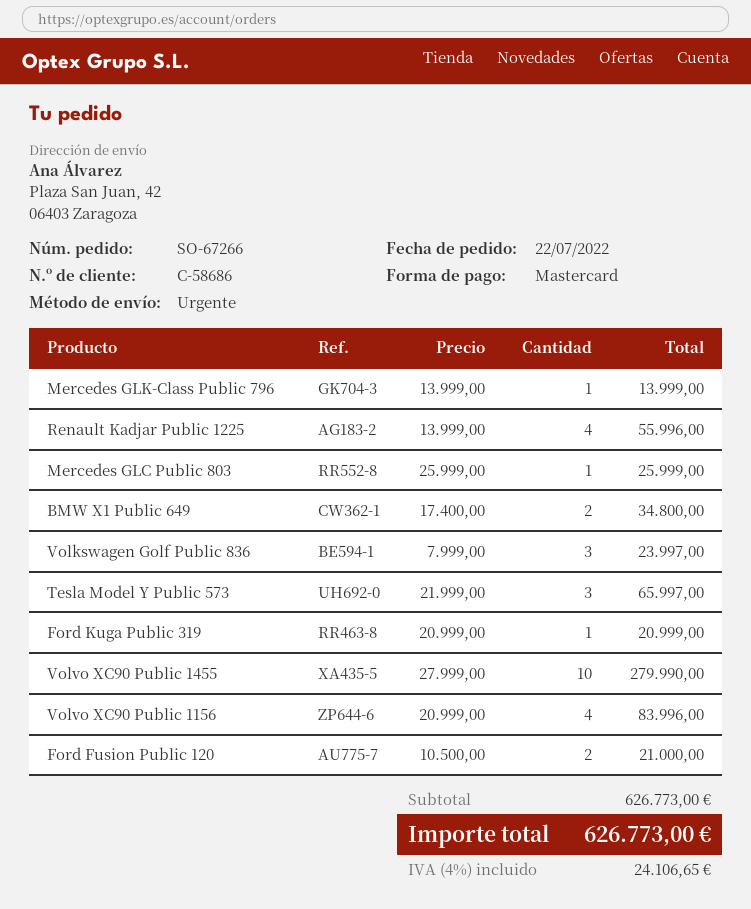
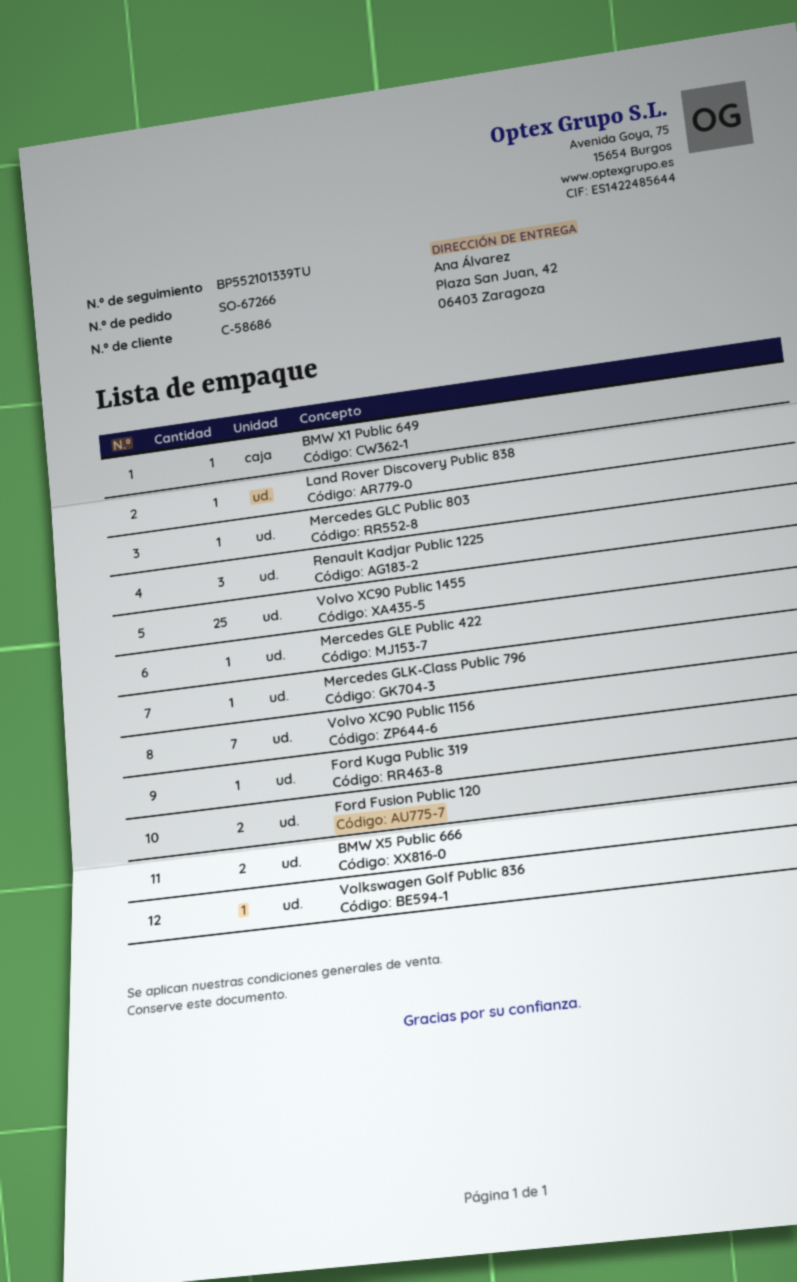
Renault Kadjar Public 1225: 4 -> 3
BMW X1 Public 649: 2 -> 1
Volkswagen Golf Public 836: 3 -> 1
Tesla Model Y Public 573: 3 -> none
Volvo XC90 Public 1455: 10 -> 25
Volvo XC90 Public 1156: 4 -> 7
Land Rover Discovery Public 838: none -> 1
Mercedes GLE Public 422: none -> 1
BMW X5 Public 666: none -> 2

